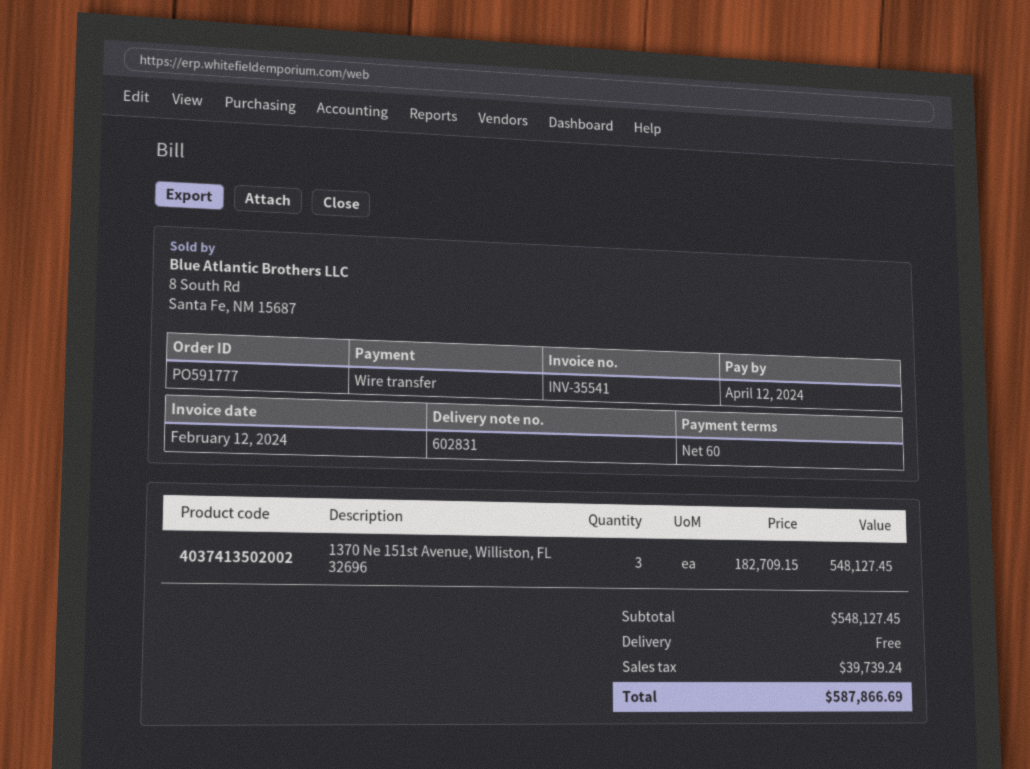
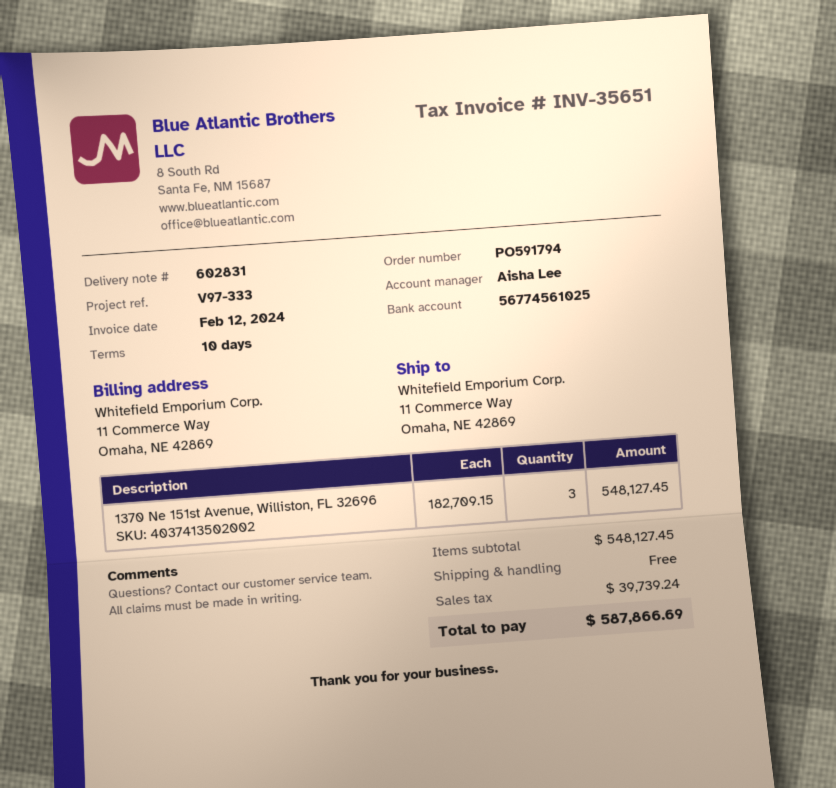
order number: PO591777 -> PO591794
invoice number: INV-35541 -> INV-35651
payment terms: 60 days -> 10 days

